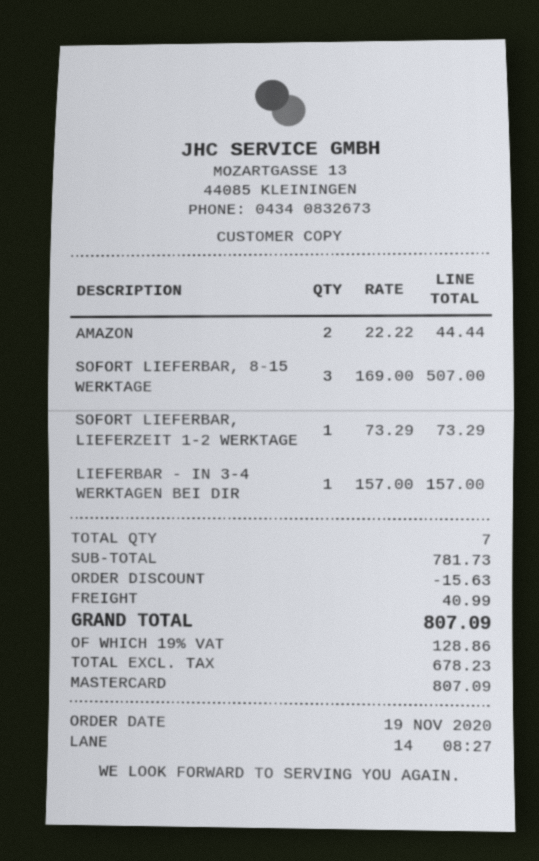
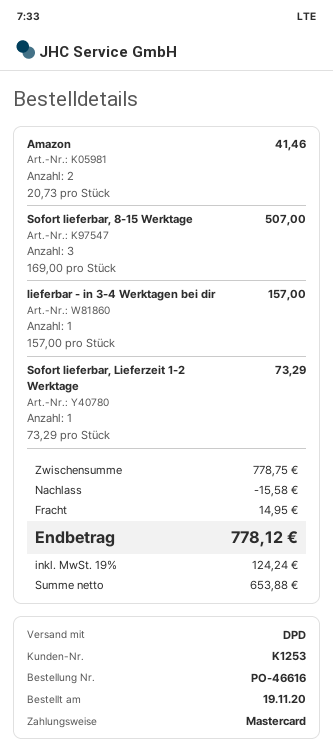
AMAZON: 2 x 22.22 = 44.44 -> 2 x 20.73 = 41.46
subtotal: 781.73 -> 778.75
discount: 15.63 -> 15.58
shipping: 40.99 -> 14.95
net: 678.23 -> 653.88
tax: 19% = 128.86 -> 19% = 124.24
total: 807.09 -> 778.12

